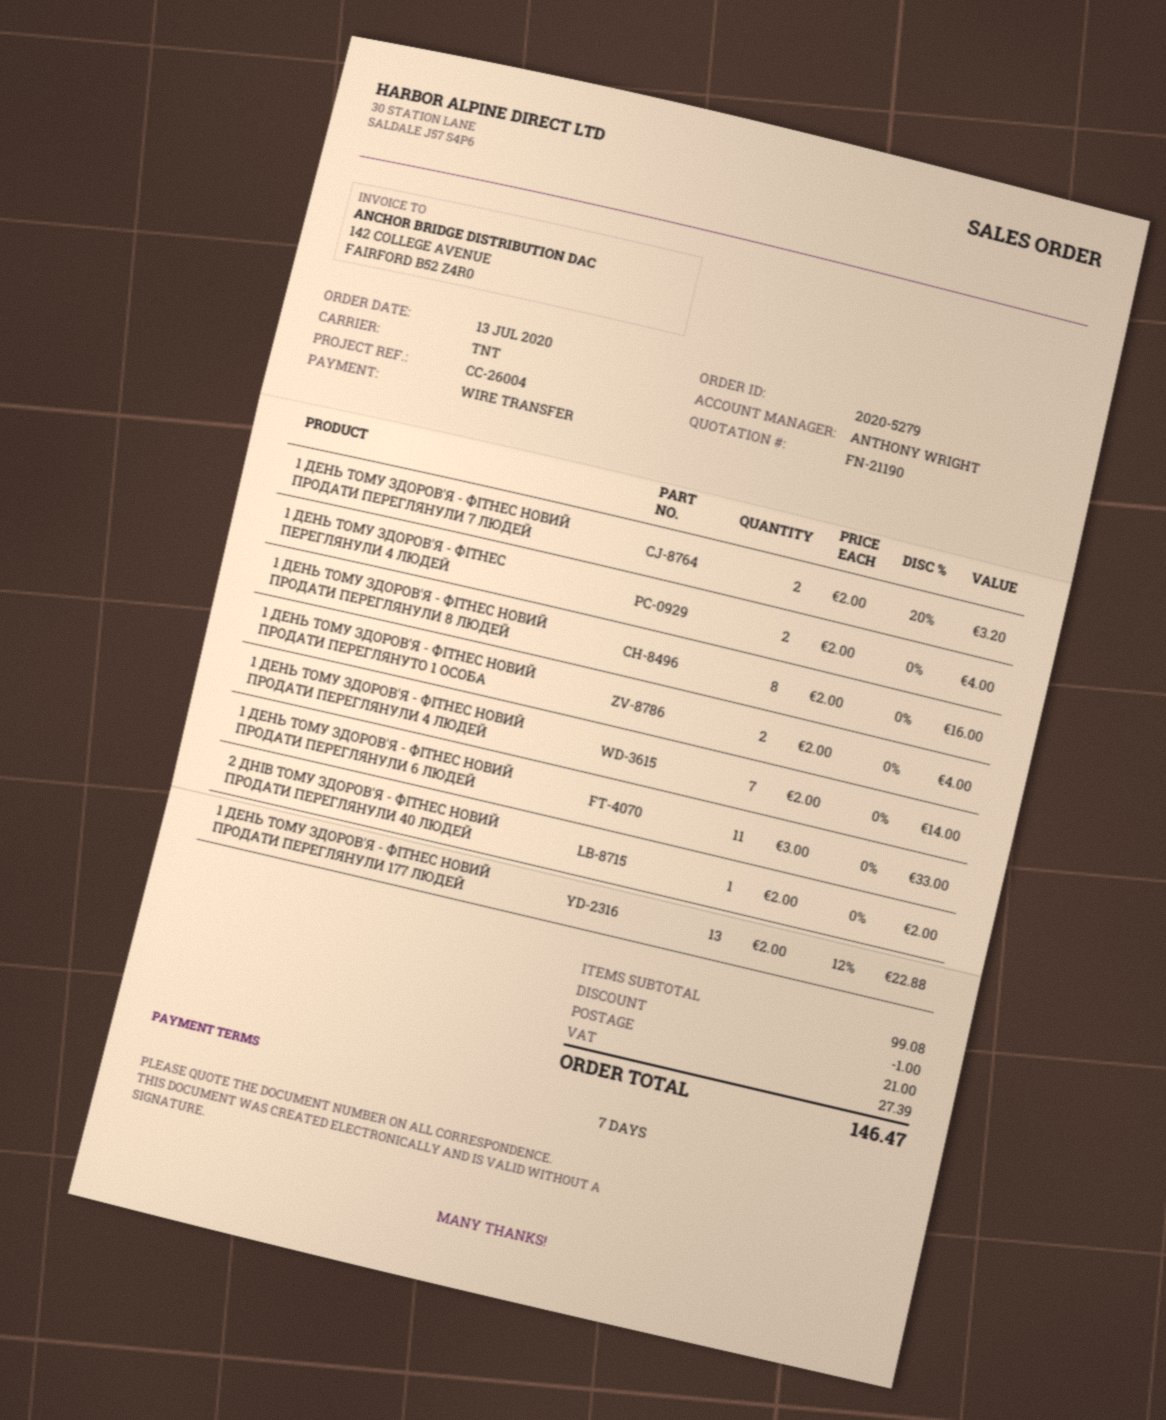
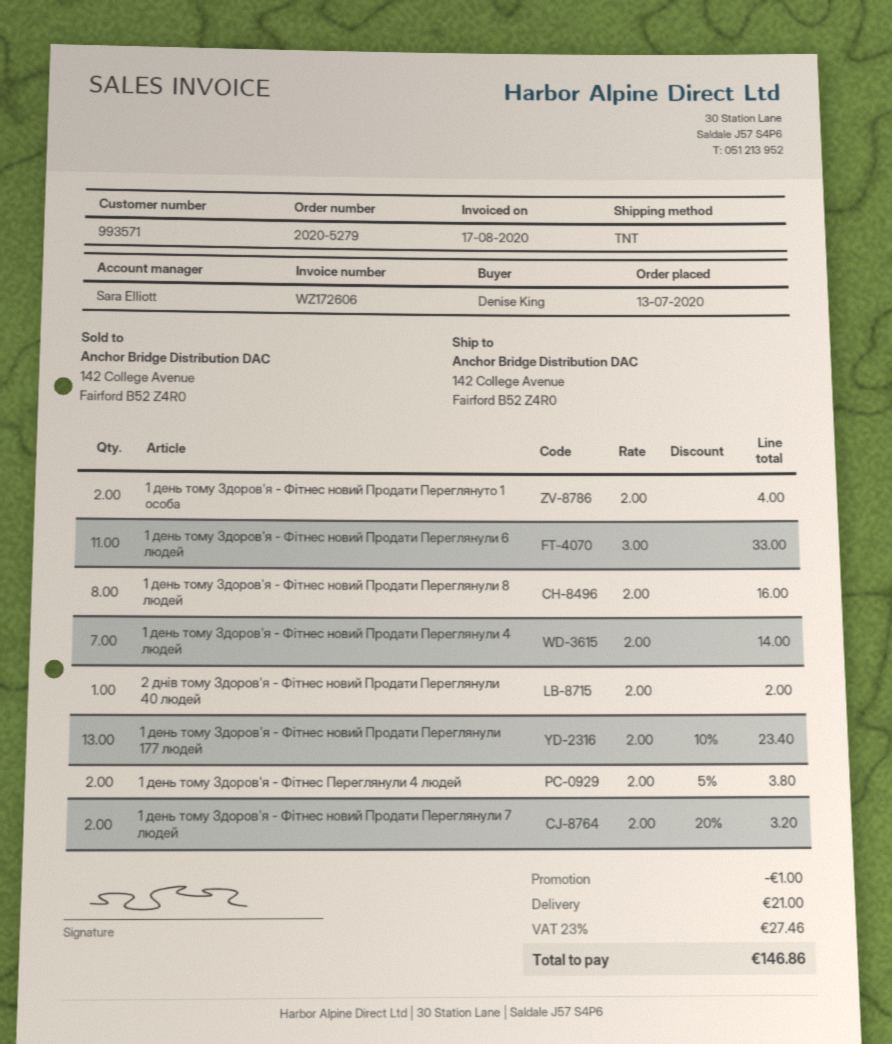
sales rep: ANTHONY WRIGHT -> Sara Elliott
1 ДЕНЬ ТОМУ ЗДОРОВ'Я - ФІТНЕС ПЕРЕГЛЯНУЛИ 4 ЛЮДЕЙ: 2 x 2.00 = 4.00 -> 2 x 2.00 - 5% = 3.80
1 ДЕНЬ ТОМУ ЗДОРОВ'Я - ФІТНЕС НОВИЙ ПРОДАТИ ПЕРЕГЛЯНУЛИ 177 ЛЮДЕЙ: 13 x 2.00 - 12% = 22.88 -> 13 x 2.00 - 10% = 23.40
tax: 27.39 -> 27.46
total: 146.47 -> 146.86

